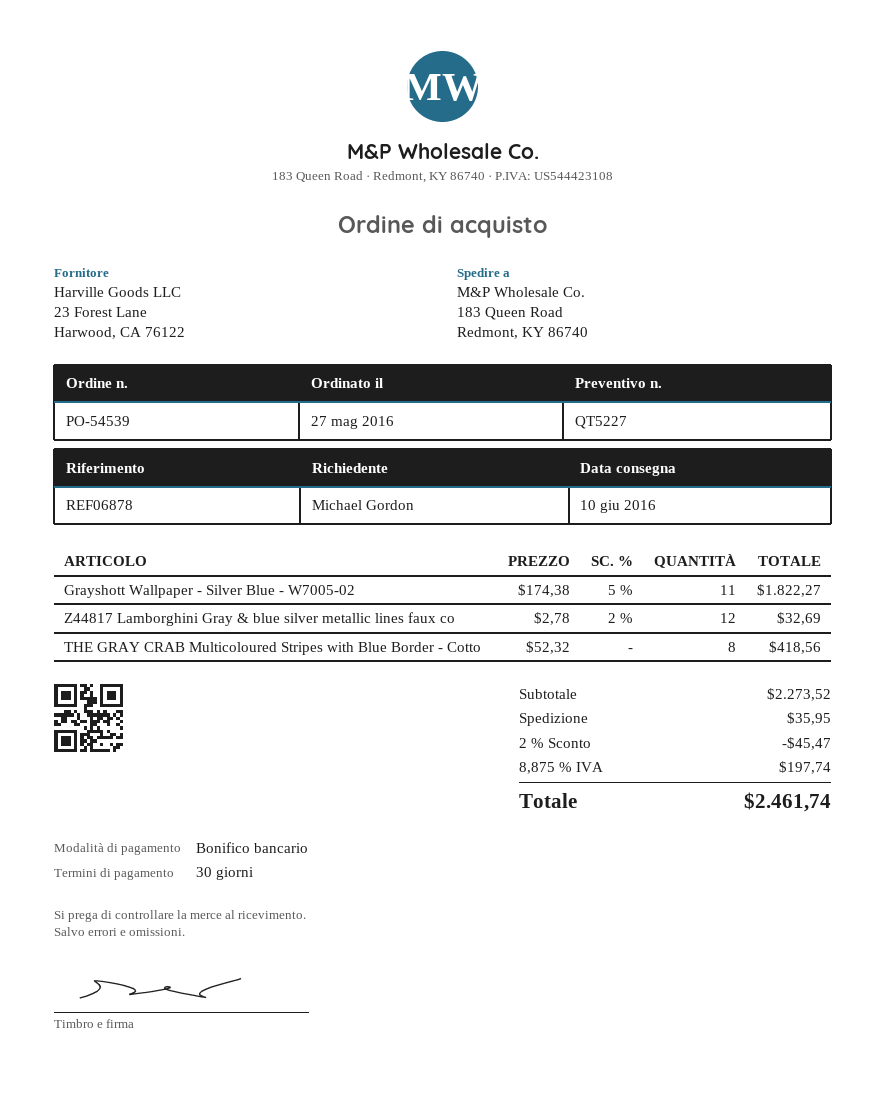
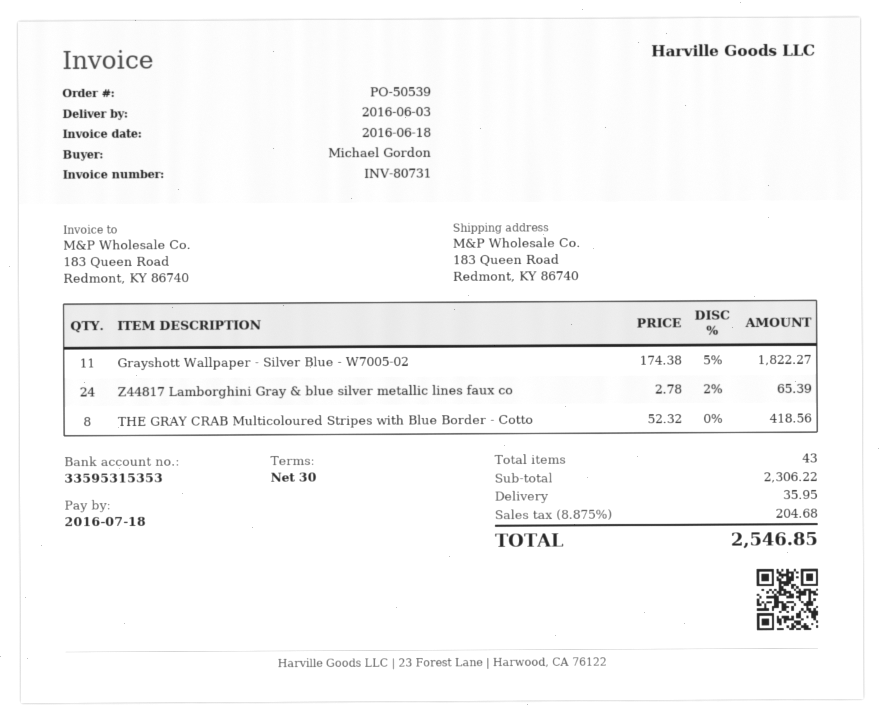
order number: PO-54539 -> PO-50539
delivery date: 2016-06-10 -> 2016-06-03
Z44817 Lamborghini Gray & blue silver metallic lines faux co: 12 x 2.78 - 2% = 32.69 -> 24 x 2.78 - 2% = 65.39
subtotal: 2273.52 -> 2306.22
discount: 2% = 45.47 -> none
tax: 8.875% = 197.74 -> 8.875% = 204.68
total: 2461.74 -> 2546.85

